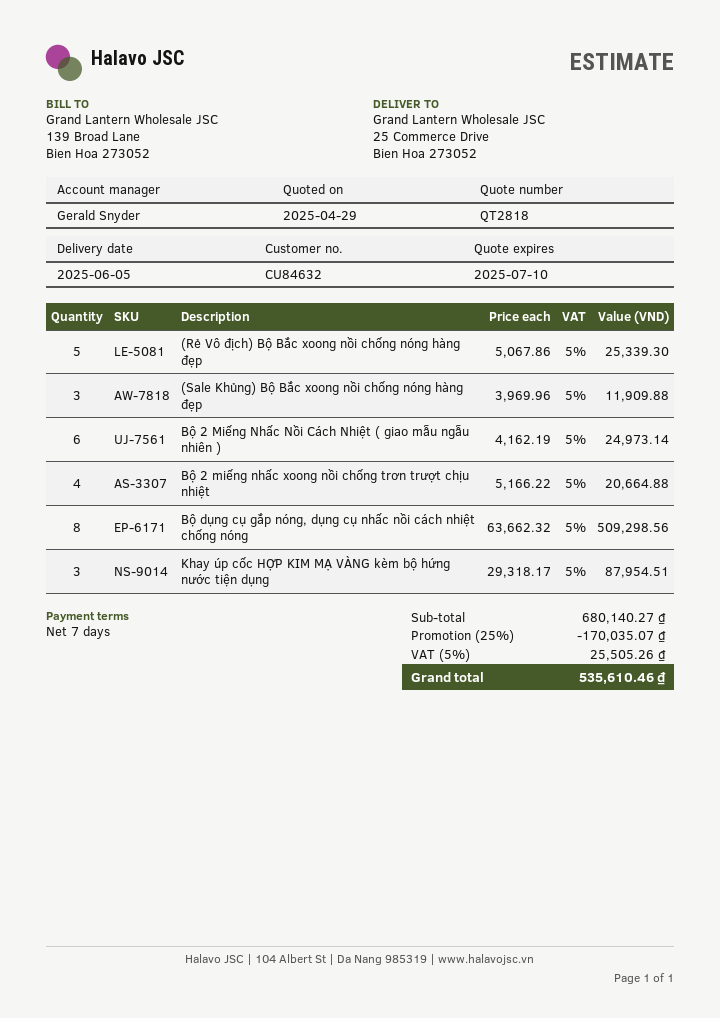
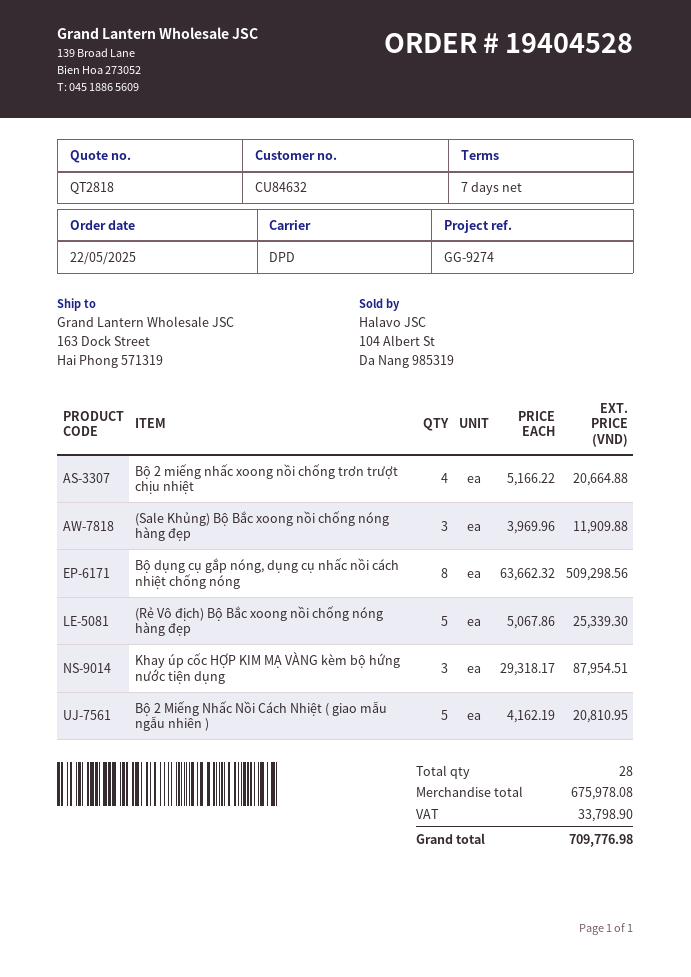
ship to: 25 Commerce Drive, Bien Hoa 273052 -> 163 Dock Street, Hai Phong 571319
Bộ 2 Miếng Nhấc Nồi Cách Nhiệt ( giao mẫu ngẫu nhiên ): 6 x 4162.19 = 24973.14 -> 5 x 4162.19 = 20810.95
subtotal: 680140.27 -> 675978.08
discount: 25% = 170035.07 -> none
tax: 25505.26 -> 33798.90
total: 535610.46 -> 709776.98

